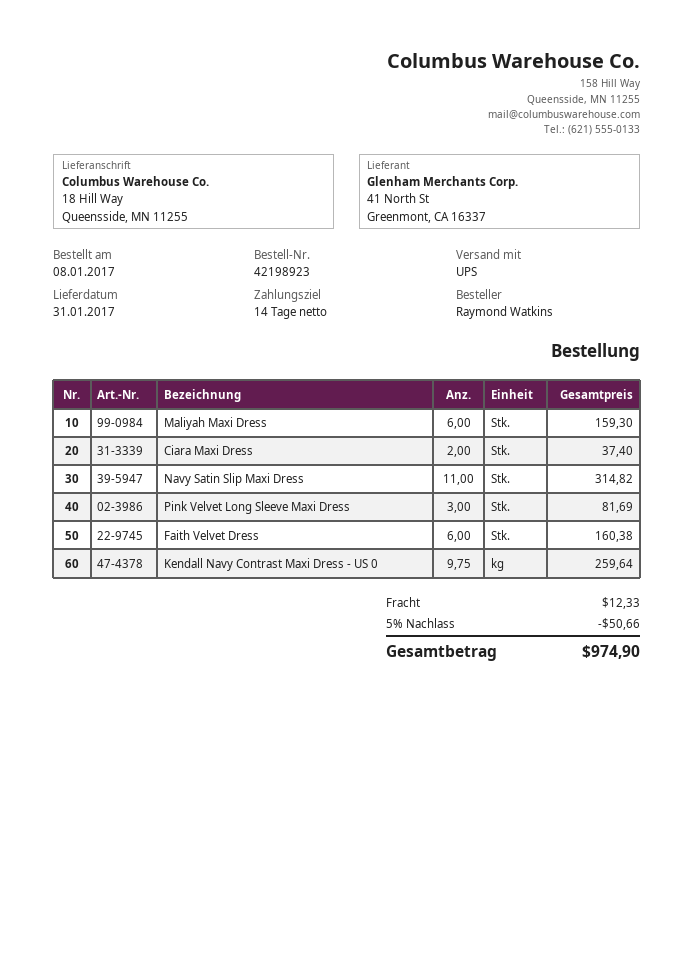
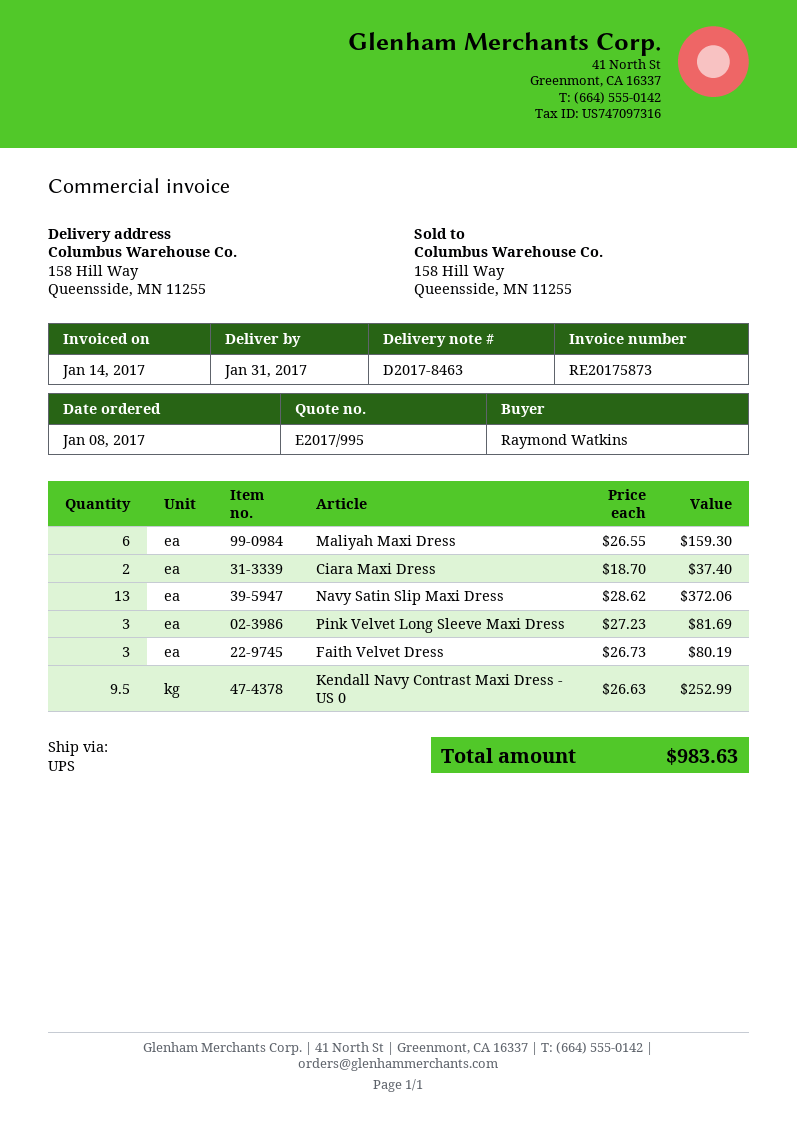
ship to: 18 Hill Way, Queensside, MN 11255 -> 158 Hill Way, Queensside, MN 11255
Navy Satin Slip Maxi Dress: 11 for 314.82 -> 13 for 372.06
Faith Velvet Dress: 6 for 160.38 -> 3 for 80.19
Kendall Navy Contrast Maxi Dress - US 0: 9.75 for 259.64 -> 9.5 for 252.99
discount: 5% = 50.66 -> none
shipping: 12.33 -> none
total: 974.90 -> 983.63

